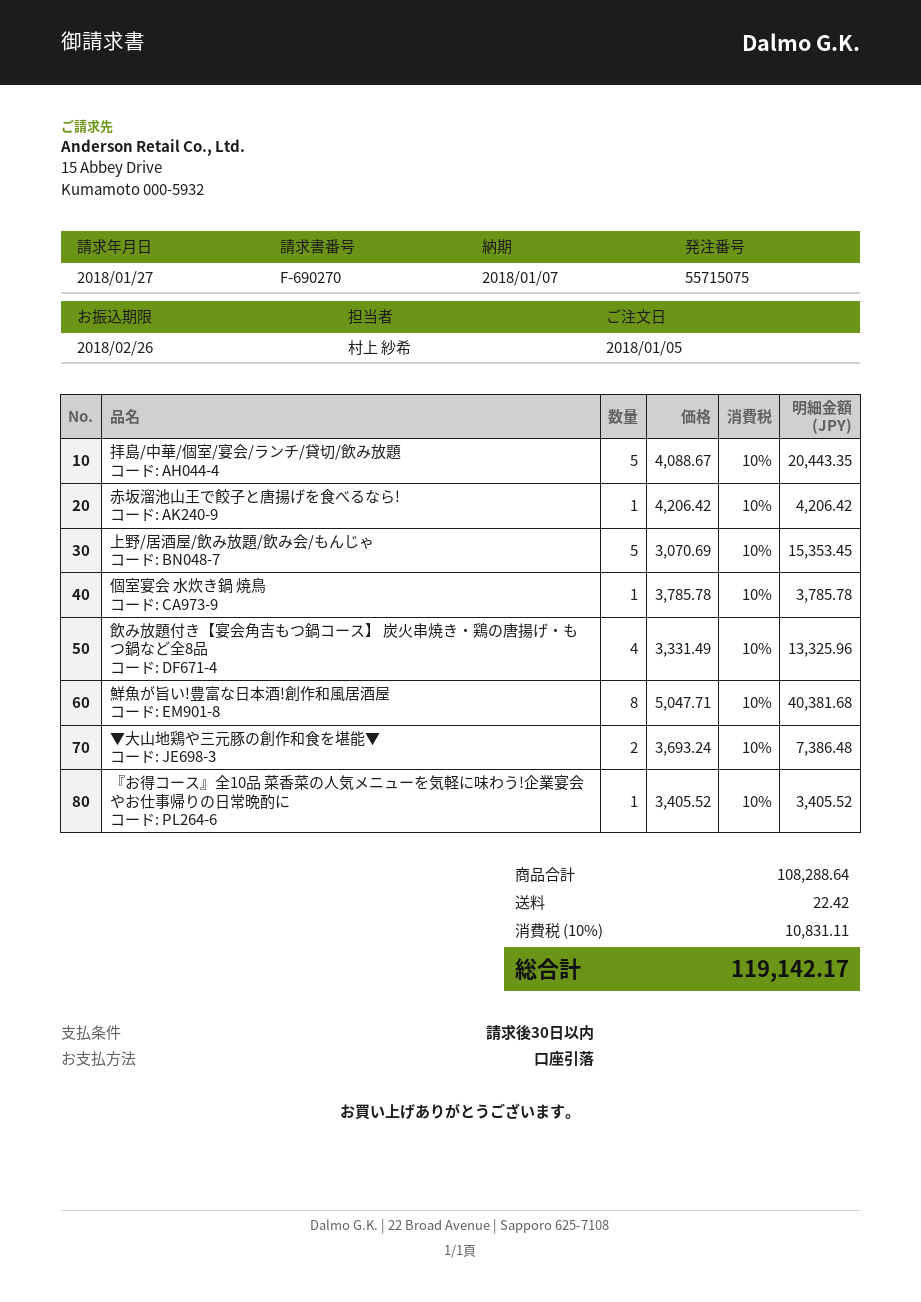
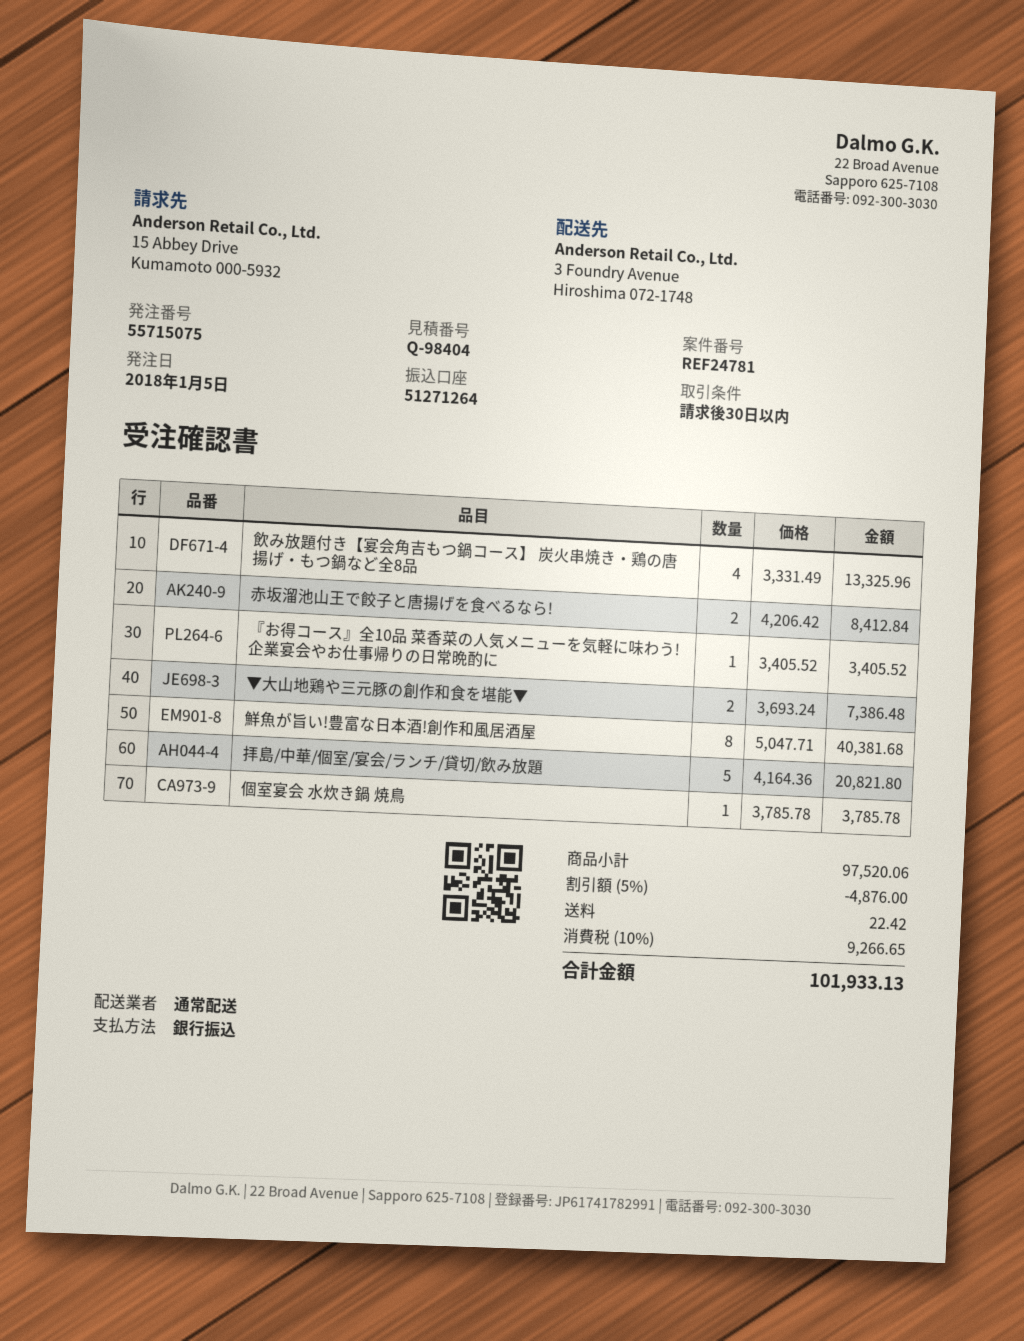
payment method: direct debit -> bank transfer
拝島/中華/個室/宴会/ランチ/貸切/飲み放題: 5 x 4088.67 = 20443.35 -> 5 x 4164.36 = 20821.80
赤坂溜池山王で餃子と唐揚げを食べるなら!: 1 x 4206.42 = 4206.42 -> 2 x 4206.42 = 8412.84
上野/居酒屋/飲み放題/飲み会/もんじゃ: 5 x 3070.69 = 15353.45 -> none
subtotal: 108288.64 -> 97520.06
discount: none -> 5% = 4876.00
tax: 10% = 10831.11 -> 10% = 9266.65
total: 119142.17 -> 101933.13

